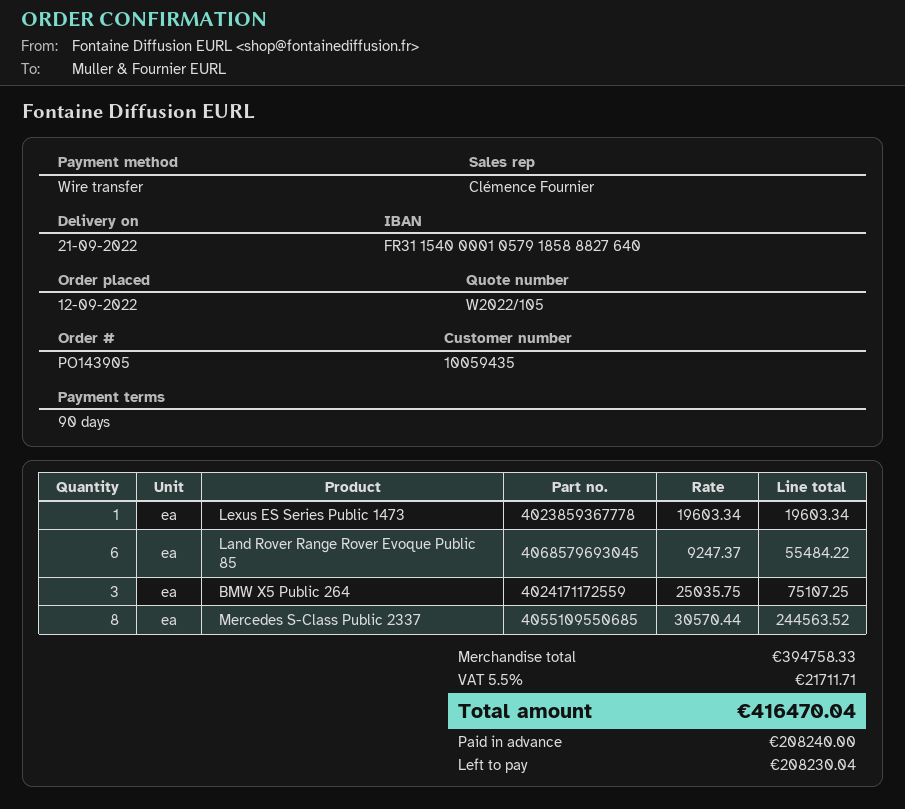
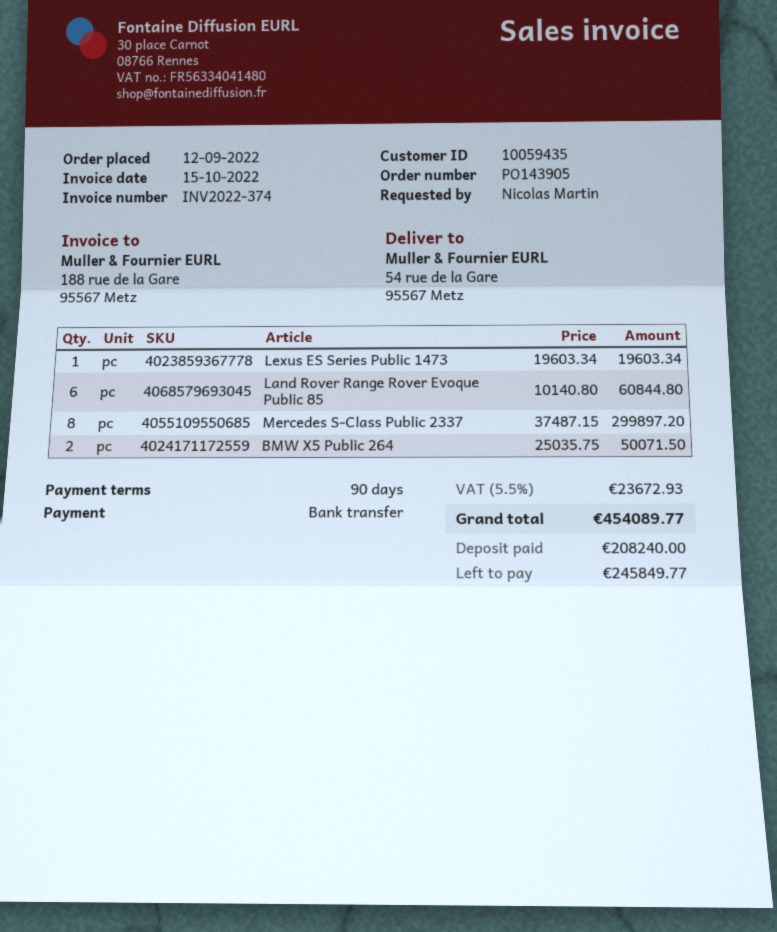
Land Rover Range Rover Evoque Public 85: 6 x 9247.37 = 55484.22 -> 6 x 10140.80 = 60844.80
BMW X5 Public 264: 3 x 25035.75 = 75107.25 -> 2 x 25035.75 = 50071.50
Mercedes S-Class Public 2337: 8 x 30570.44 = 244563.52 -> 8 x 37487.15 = 299897.20
tax: 5.5% = 21711.71 -> 5.5% = 23672.93
total: 416470.04 -> 454089.77
balance: 208230.04 -> 245849.77

